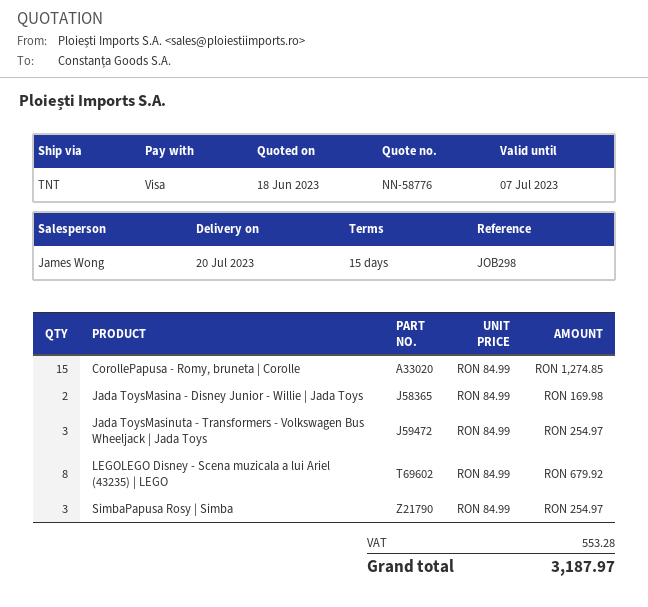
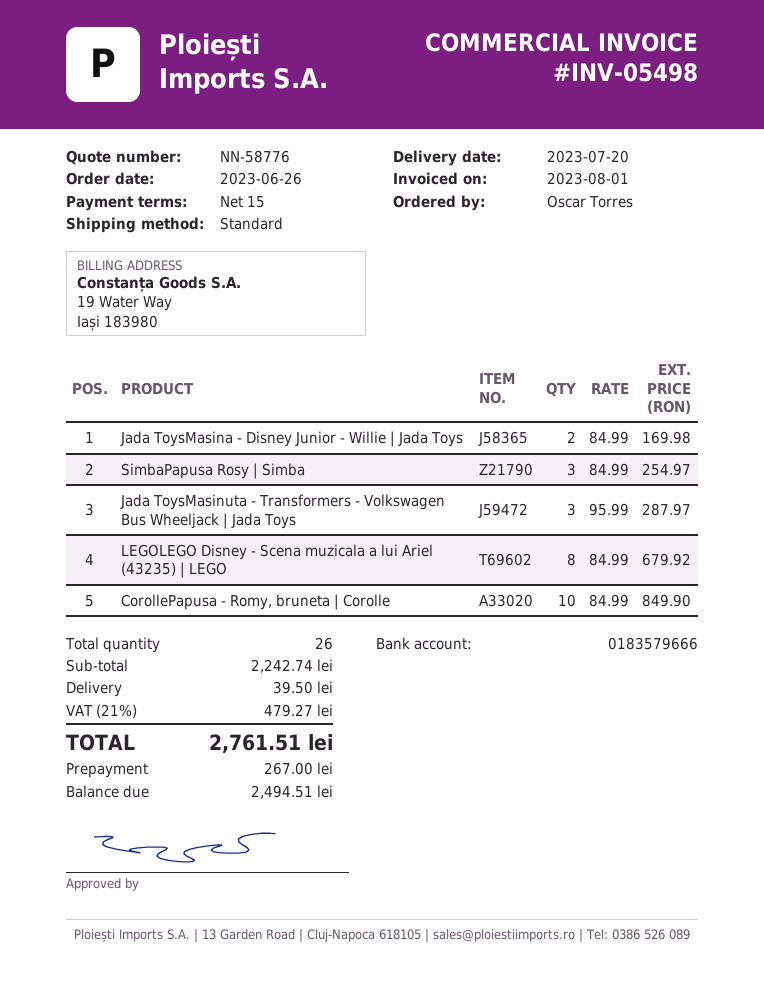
shipping method: TNT -> standard
CorollePapusa - Romy, bruneta | Corolle: 15 x 84.99 = 1274.85 -> 10 x 84.99 = 849.90
Jada ToysMasinuta - Transformers - Volkswagen Bus Wheeljack | Jada Toys: 3 x 84.99 = 254.97 -> 3 x 95.99 = 287.97
shipping: none -> 39.50
tax: 553.28 -> 479.27
total: 3187.97 -> 2761.51

